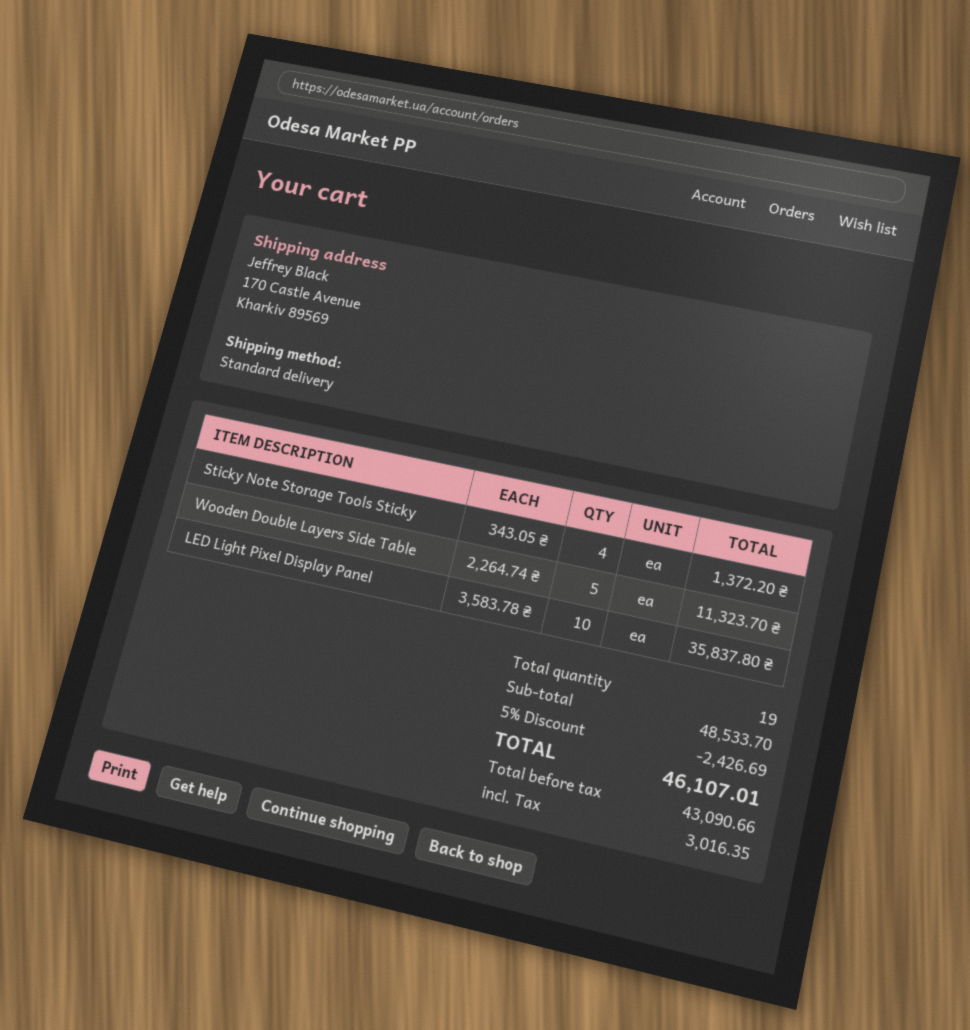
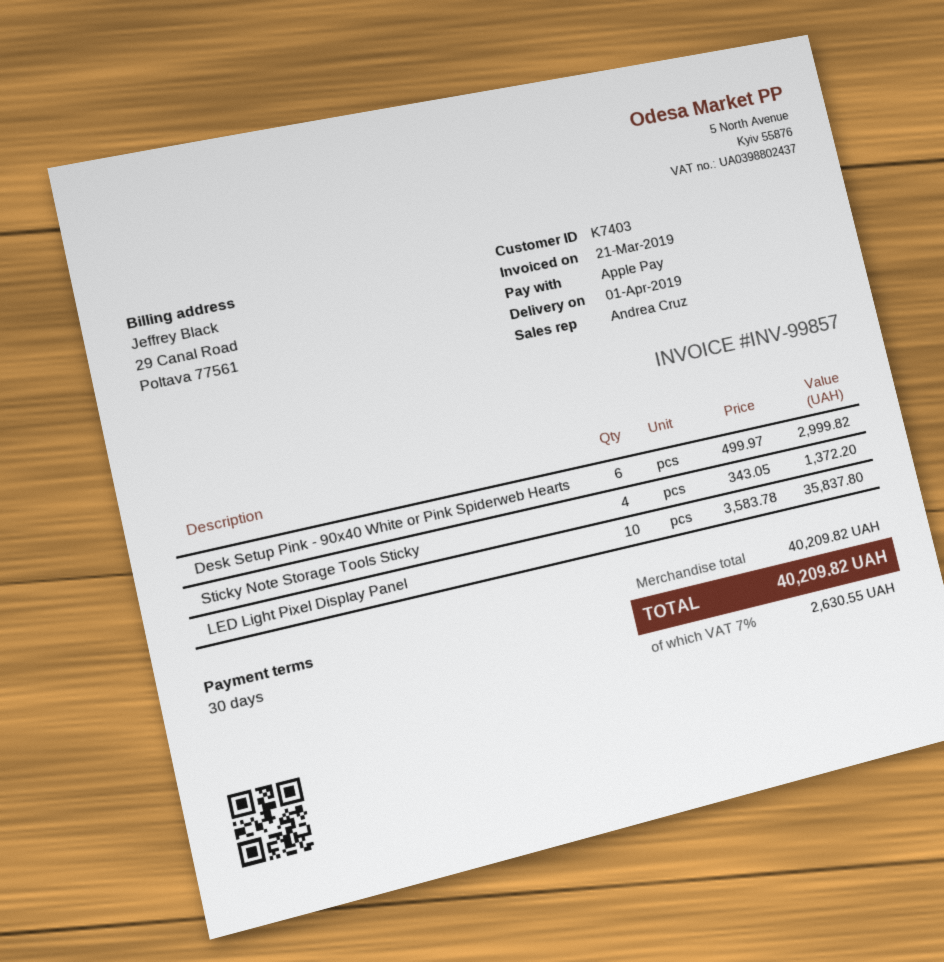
Wooden Double Layers Side Table: 5 x 2264.74 = 11323.70 -> none
Desk Setup Pink - 90x40 White or Pink Spiderweb Hearts: none -> 6 x 499.97 = 2999.82
subtotal: 48533.70 -> 40209.82
discount: 5% = 2426.69 -> none
tax: 3016.35 -> 2630.55
total: 46107.01 -> 40209.82

